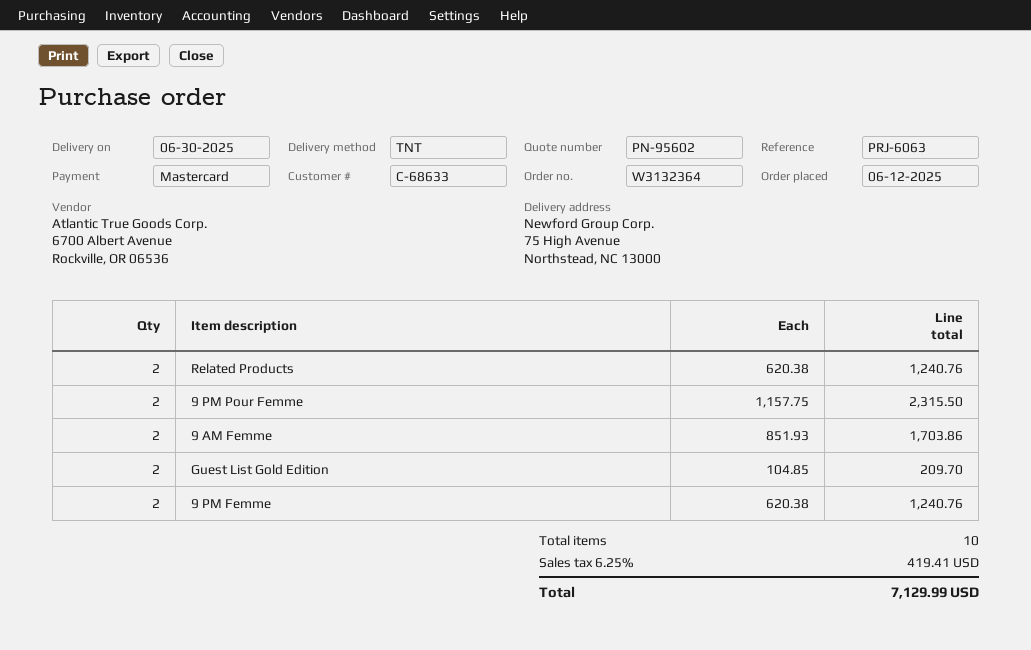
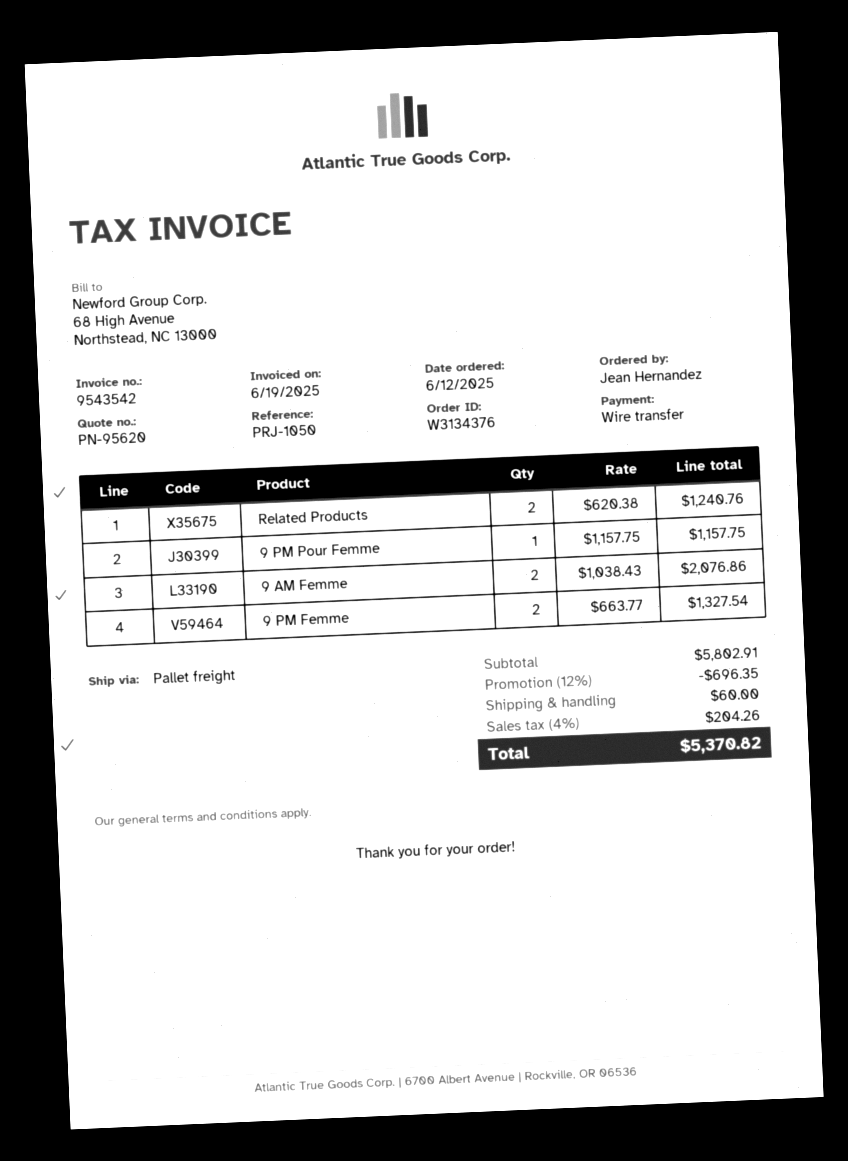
quote number: PN-95602 -> PN-95620
order number: W3132364 -> W3134376
reference: PRJ-6063 -> PRJ-1050
payment method: Mastercard -> bank transfer
shipping method: TNT -> pallet freight
9 PM Pour Femme: 2 x 1157.75 = 2315.50 -> 1 x 1157.75 = 1157.75
9 AM Femme: 2 x 851.93 = 1703.86 -> 2 x 1038.43 = 2076.86
Guest List Gold Edition: 2 x 104.85 = 209.70 -> none
9 PM Femme: 2 x 620.38 = 1240.76 -> 2 x 663.77 = 1327.54
discount: none -> 12% = 696.35
shipping: none -> 60.00
tax: 6.25% = 419.41 -> 4% = 204.26
total: 7129.99 -> 5370.82

